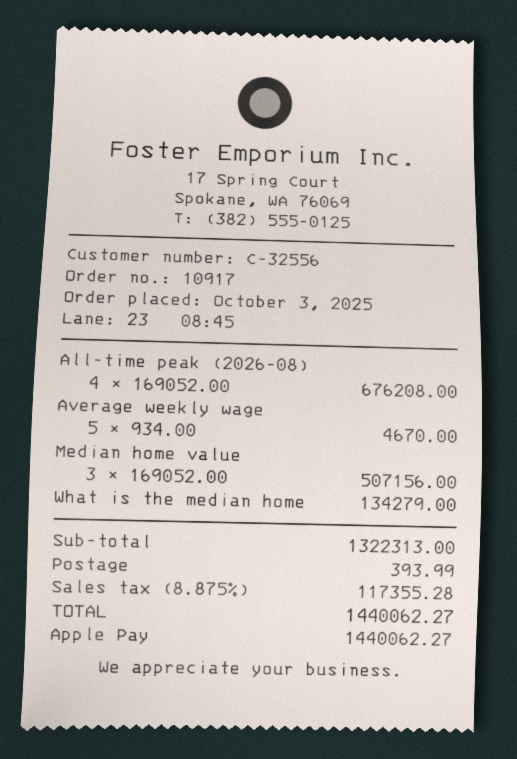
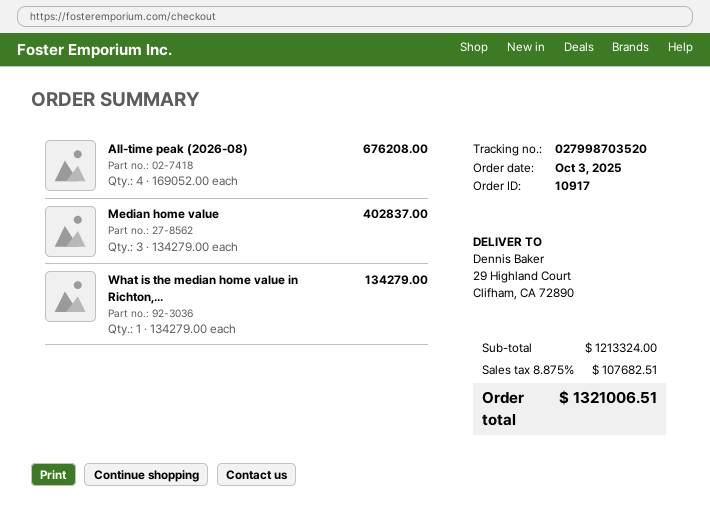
Average weekly wage: 5 x 934.00 = 4670.00 -> none
Median home value: 3 x 169052.00 = 507156.00 -> 3 x 134279.00 = 402837.00
subtotal: 1322313.00 -> 1213324.00
shipping: 393.99 -> none
tax: 8.875% = 117355.28 -> 8.875% = 107682.51
total: 1440062.27 -> 1321006.51

